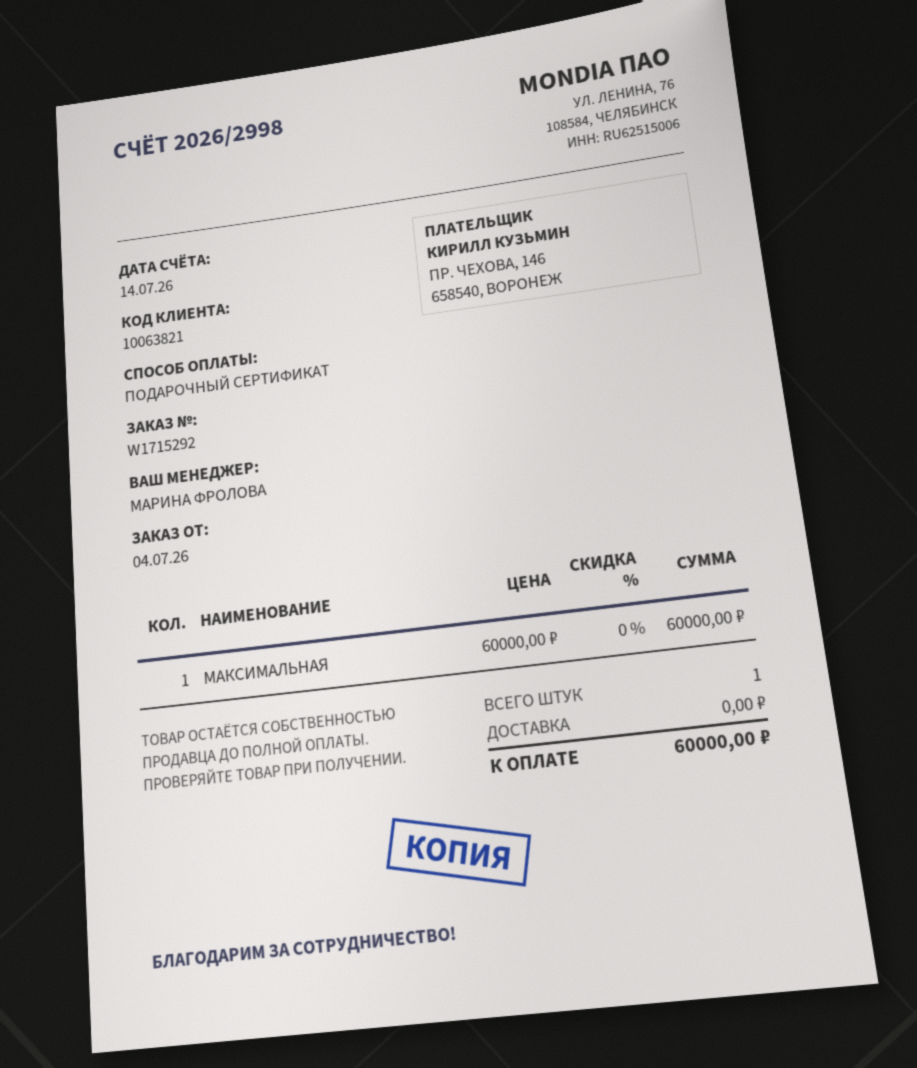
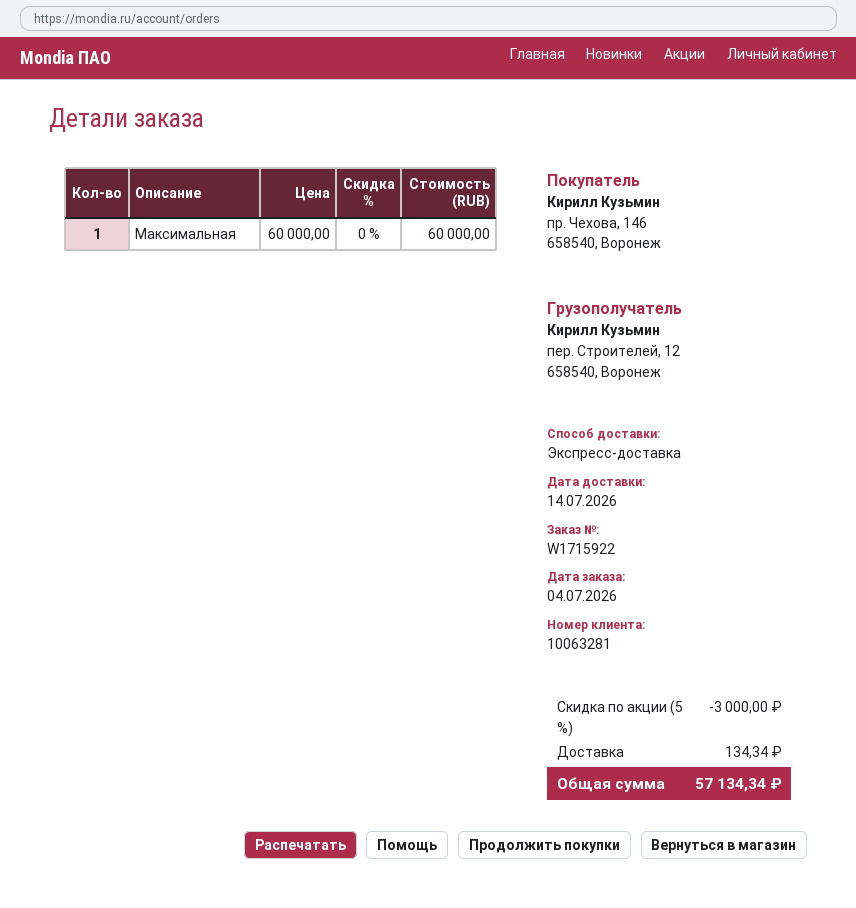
order number: W1715292 -> W1715922
customer number: 10063821 -> 10063281
discount: none -> 5% = 3000.00
shipping: 0.00 -> 134.34
total: 60000.00 -> 57134.34

